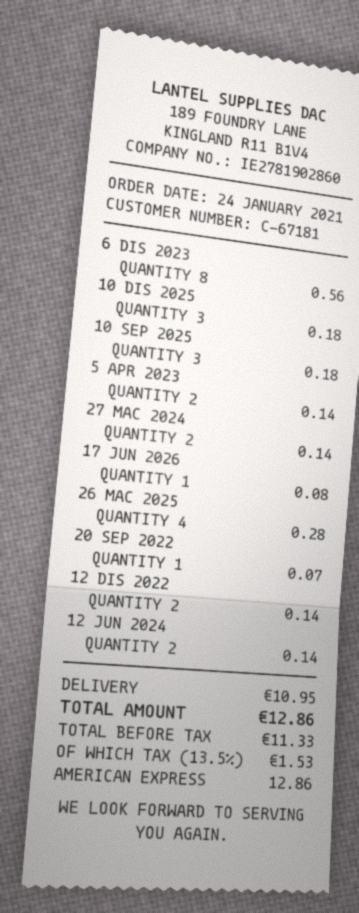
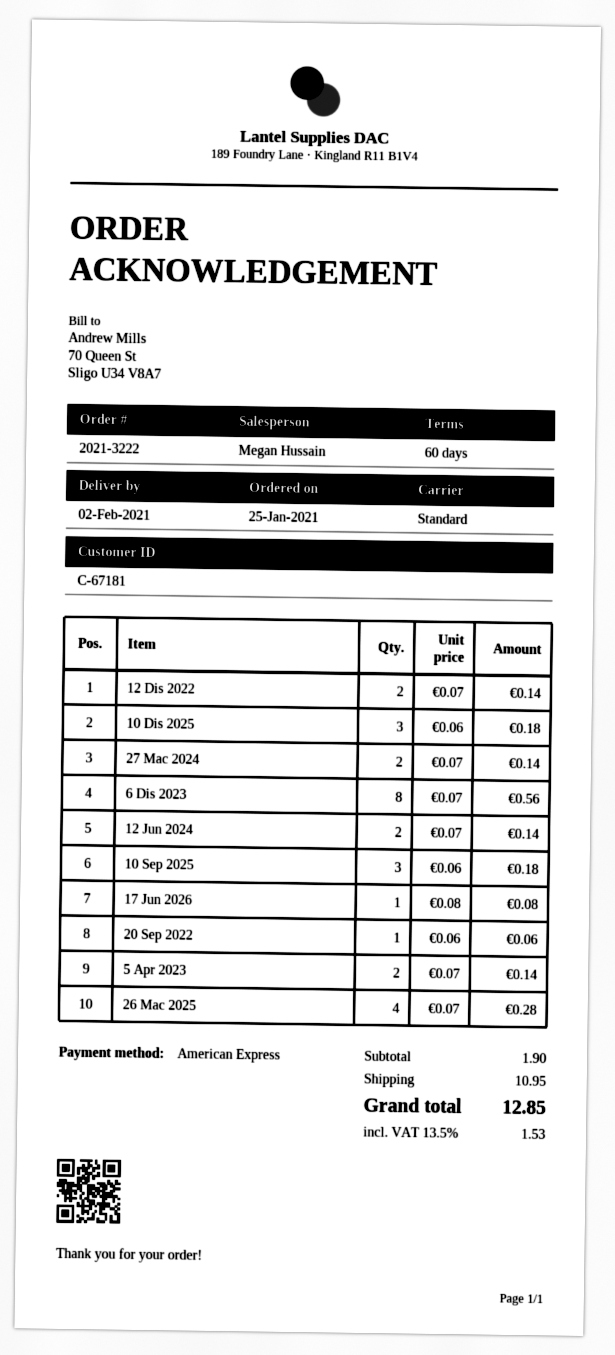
order date: 2021-01-24 -> 2021-01-25
20 SEP 2022: 1 for 0.07 -> 1 for 0.06
total: 12.86 -> 12.85

